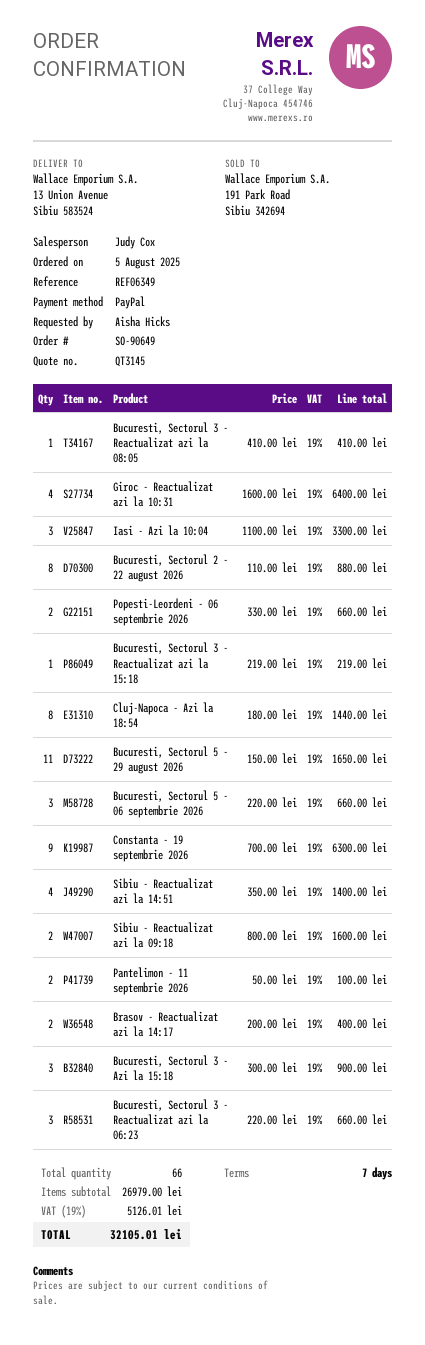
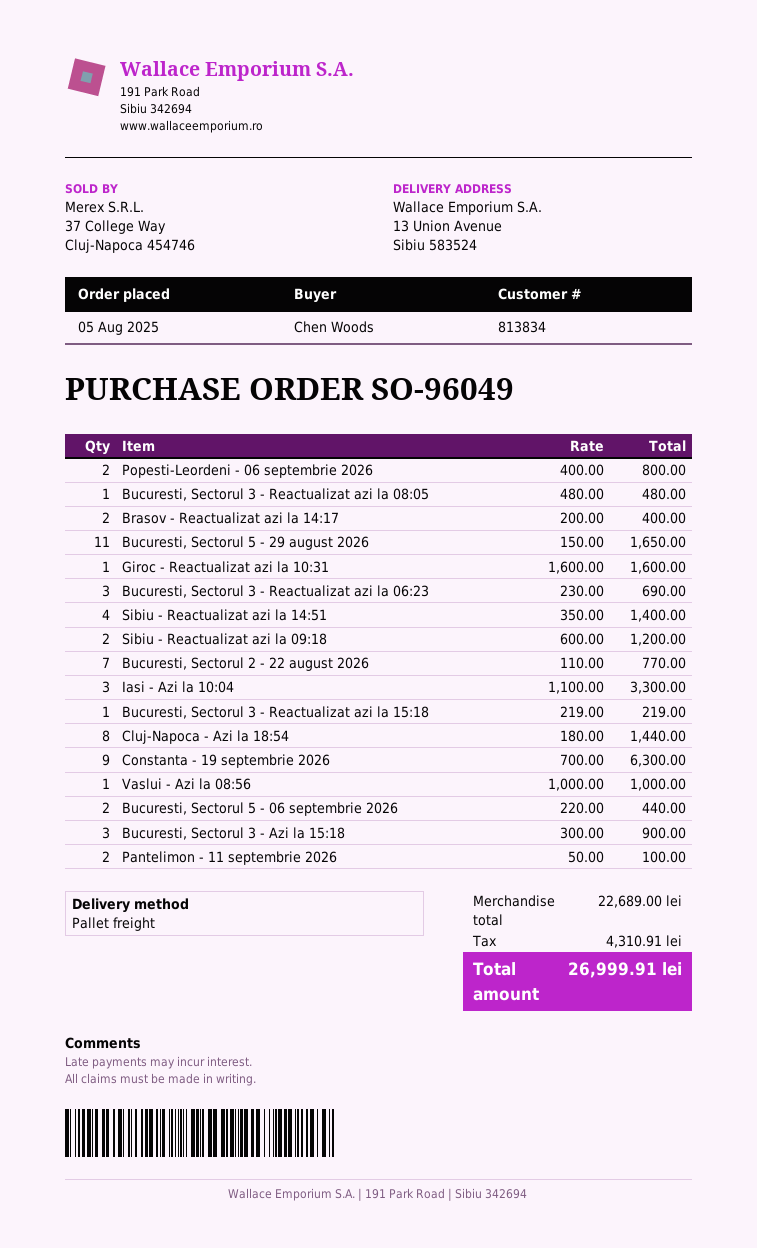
order number: SO-90649 -> SO-96049
ordered by: Aisha Hicks -> Chen Woods
Bucuresti, Sectorul 3 - Reactualizat azi la 08:05: 1 x 410.00 = 410.00 -> 1 x 480.00 = 480.00
Giroc - Reactualizat azi la 10:31: 4 x 1600.00 = 6400.00 -> 1 x 1600.00 = 1600.00
Bucuresti, Sectorul 2 - 22 august 2026: 8 x 110.00 = 880.00 -> 7 x 110.00 = 770.00
Popesti-Leordeni - 06 septembrie 2026: 2 x 330.00 = 660.00 -> 2 x 400.00 = 800.00
Bucuresti, Sectorul 5 - 06 septembrie 2026: 3 x 220.00 = 660.00 -> 2 x 220.00 = 440.00
Sibiu - Reactualizat azi la 09:18: 2 x 800.00 = 1600.00 -> 2 x 600.00 = 1200.00
Bucuresti, Sectorul 3 - Reactualizat azi la 06:23: 3 x 220.00 = 660.00 -> 3 x 230.00 = 690.00
Vaslui - Azi la 08:56: none -> 1 x 1000.00 = 1000.00
subtotal: 26979.00 -> 22689.00
tax: 5126.01 -> 4310.91
total: 32105.01 -> 26999.91

